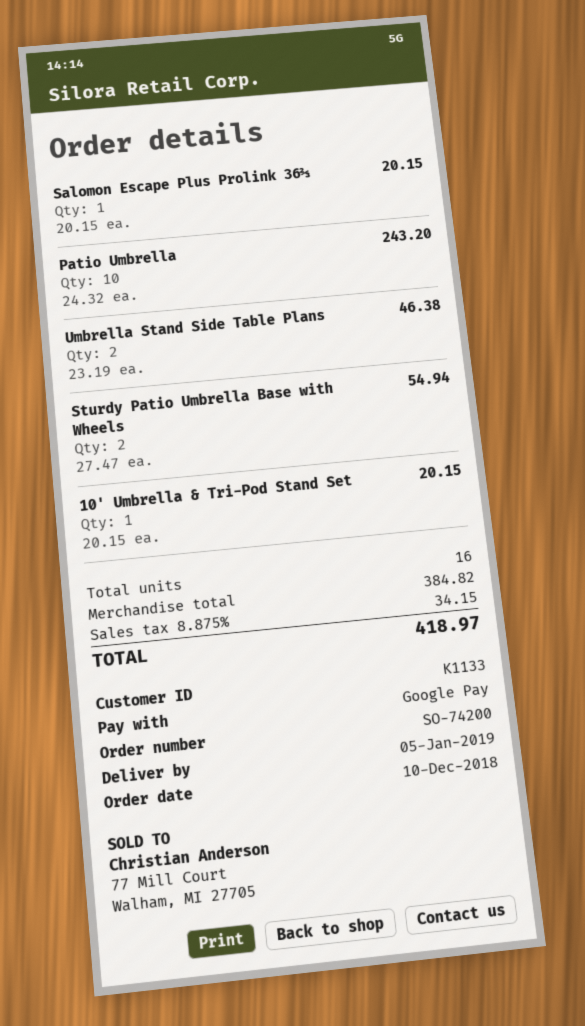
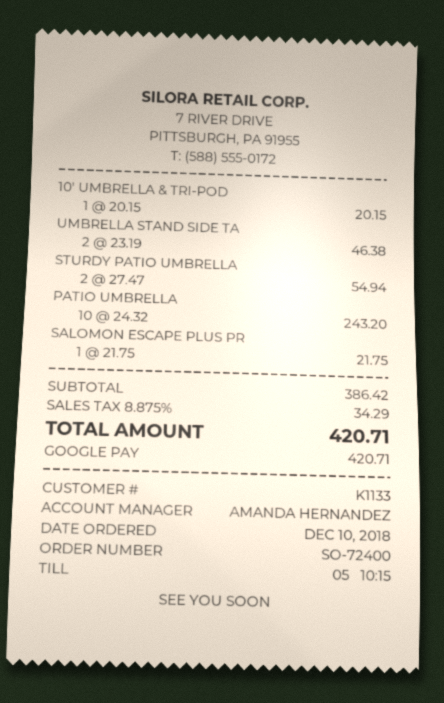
order number: SO-74200 -> SO-72400
Salomon Escape Plus Prolink 36⅔: 1 x 20.15 = 20.15 -> 1 x 21.75 = 21.75
subtotal: 384.82 -> 386.42
tax: 8.875% = 34.15 -> 8.875% = 34.29
total: 418.97 -> 420.71

